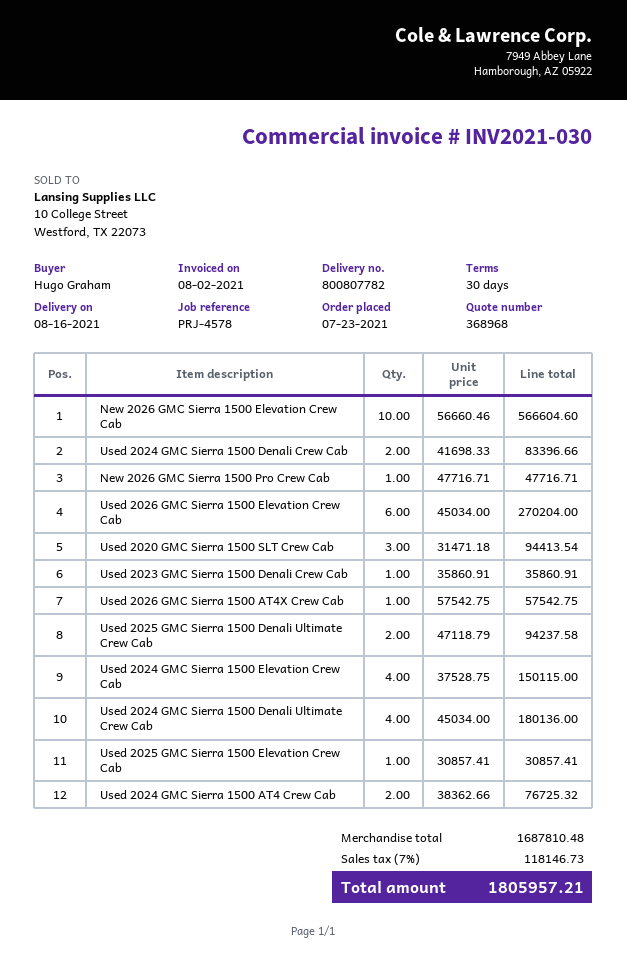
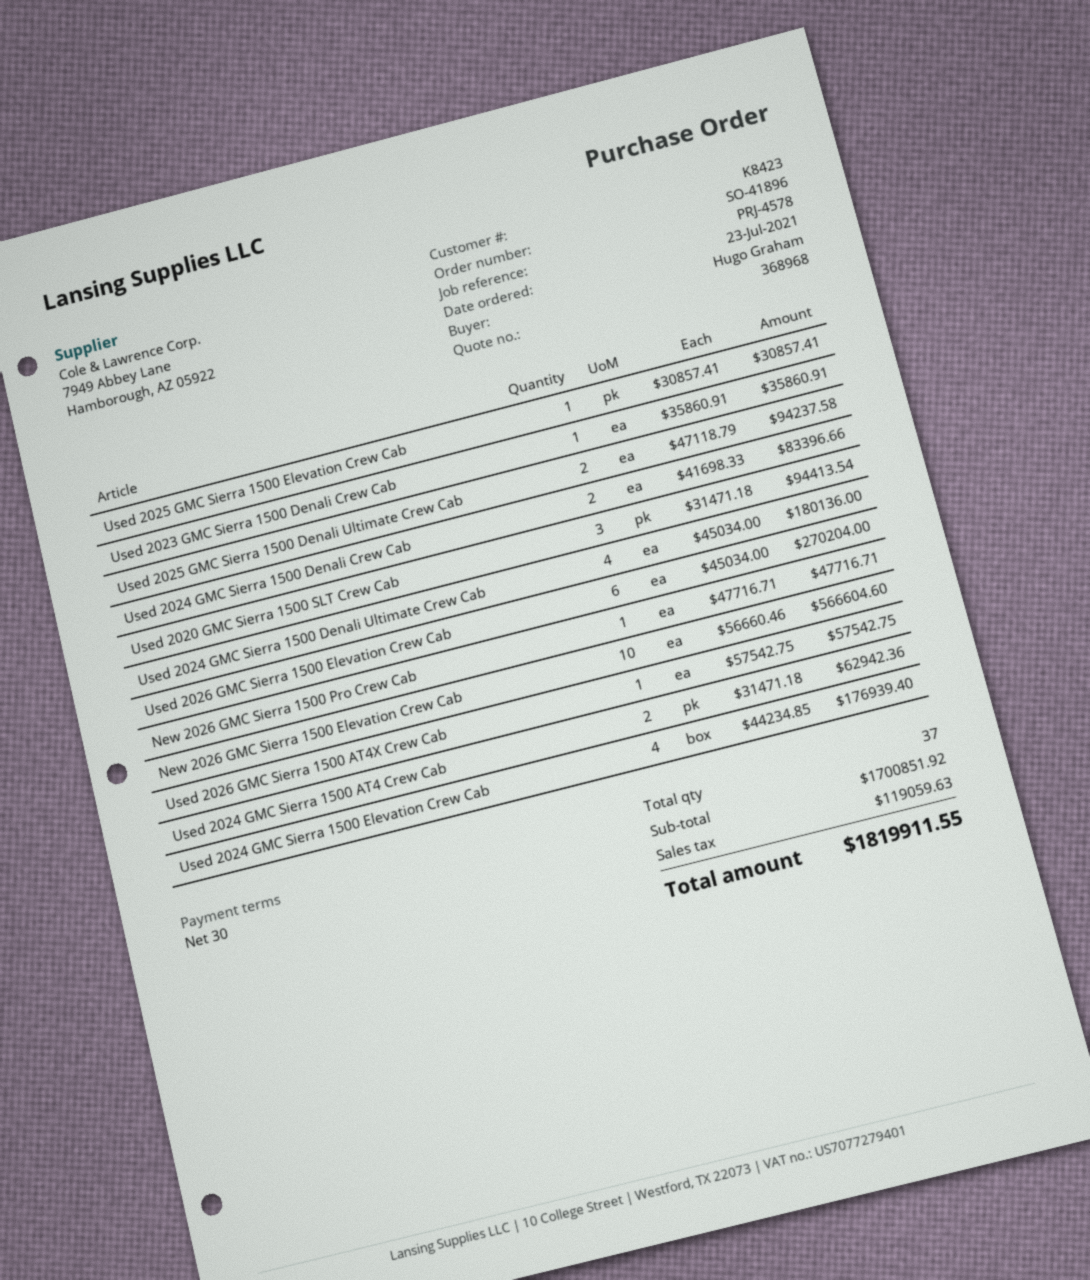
Used 2024 GMC Sierra 1500 Elevation Crew Cab: 4 x 37528.75 = 150115.00 -> 4 x 44234.85 = 176939.40
Used 2024 GMC Sierra 1500 AT4 Crew Cab: 2 x 38362.66 = 76725.32 -> 2 x 31471.18 = 62942.36
subtotal: 1687810.48 -> 1700851.92
tax: 118146.73 -> 119059.63
total: 1805957.21 -> 1819911.55

